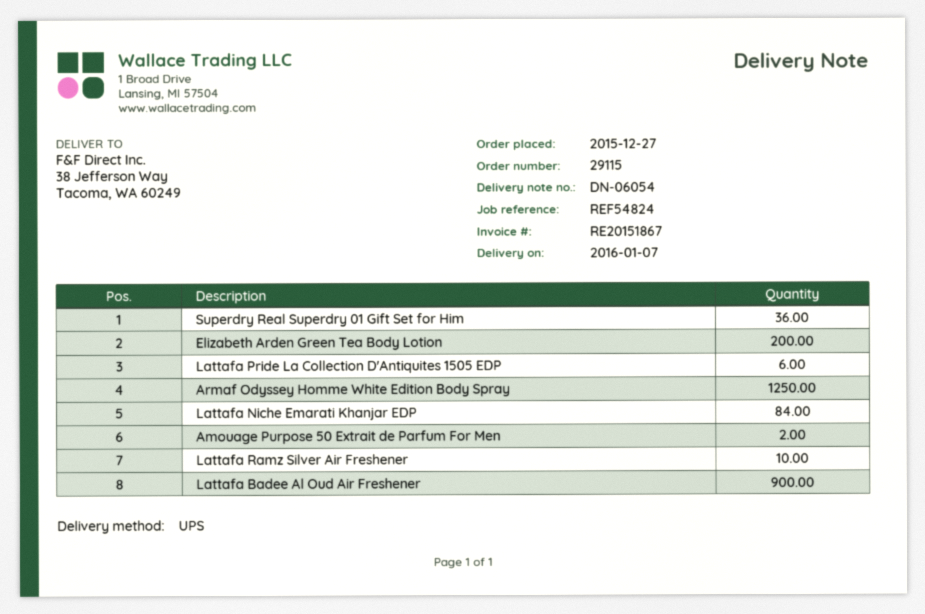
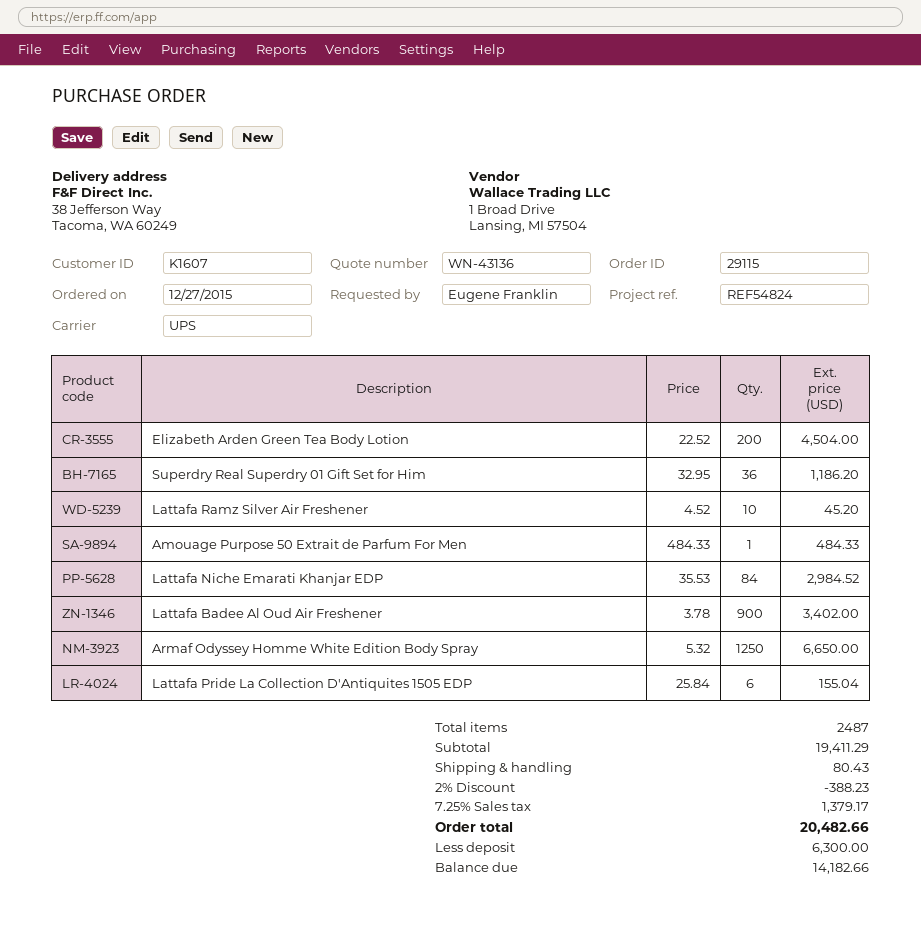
Amouage Purpose 50 Extrait de Parfum For Men: 2 -> 1

